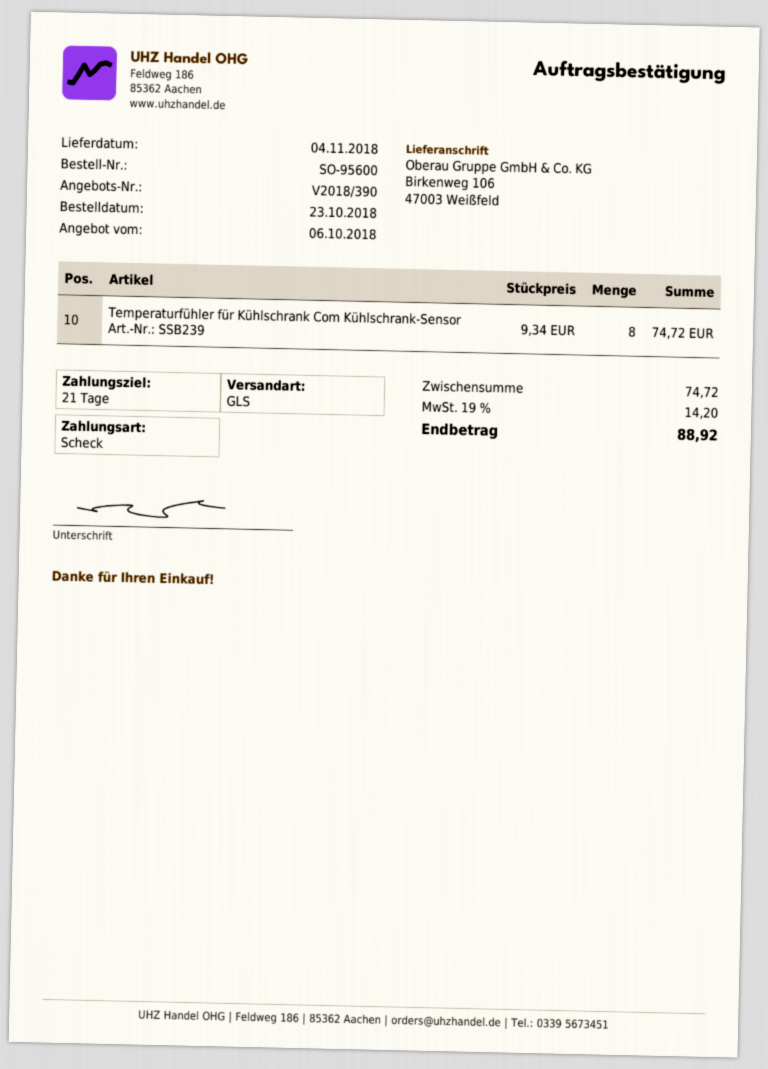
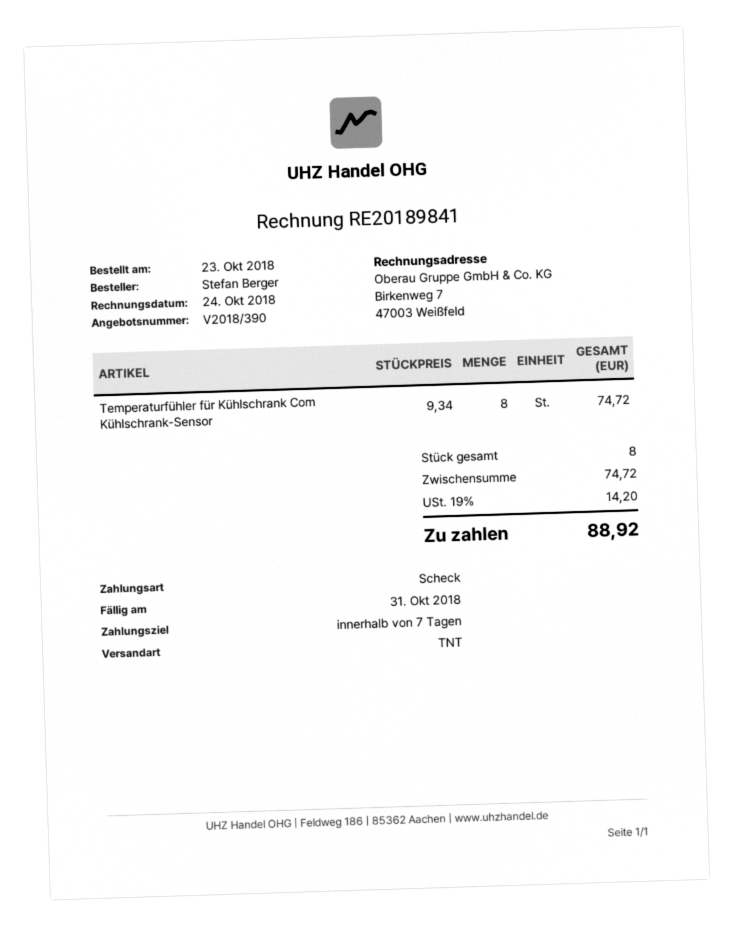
payment terms: 21 days -> 7 days
shipping method: GLS -> TNT

